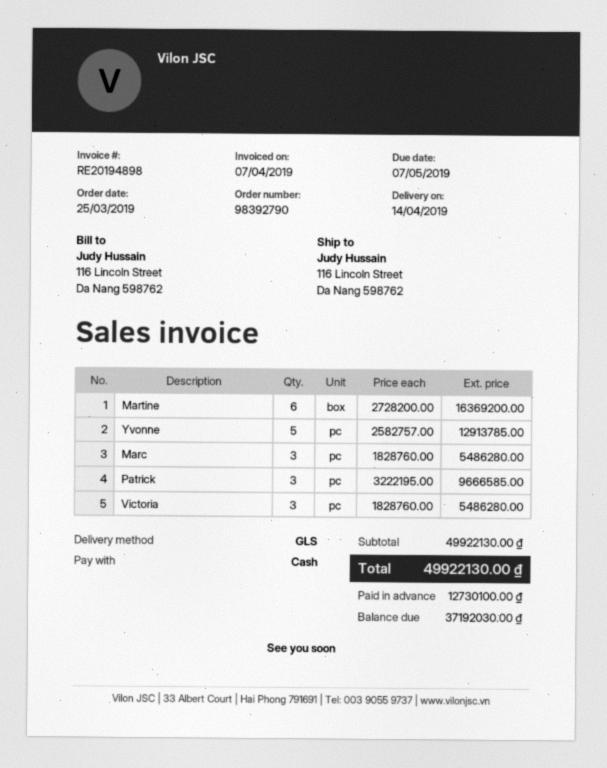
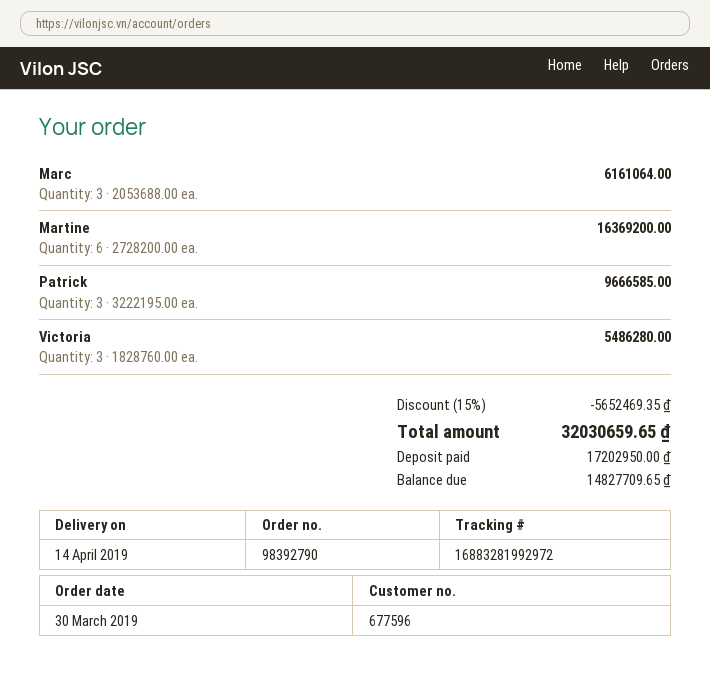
order date: 2019-03-25 -> 2019-03-30
Yvonne: 5 x 2582757.00 = 12913785.00 -> none
Marc: 3 x 1828760.00 = 5486280.00 -> 3 x 2053688.00 = 6161064.00
discount: none -> 15% = 5652469.35
total: 49922130.00 -> 32030659.65
deposit: 12730100.00 -> 17202950.00
balance: 37192030.00 -> 14827709.65

